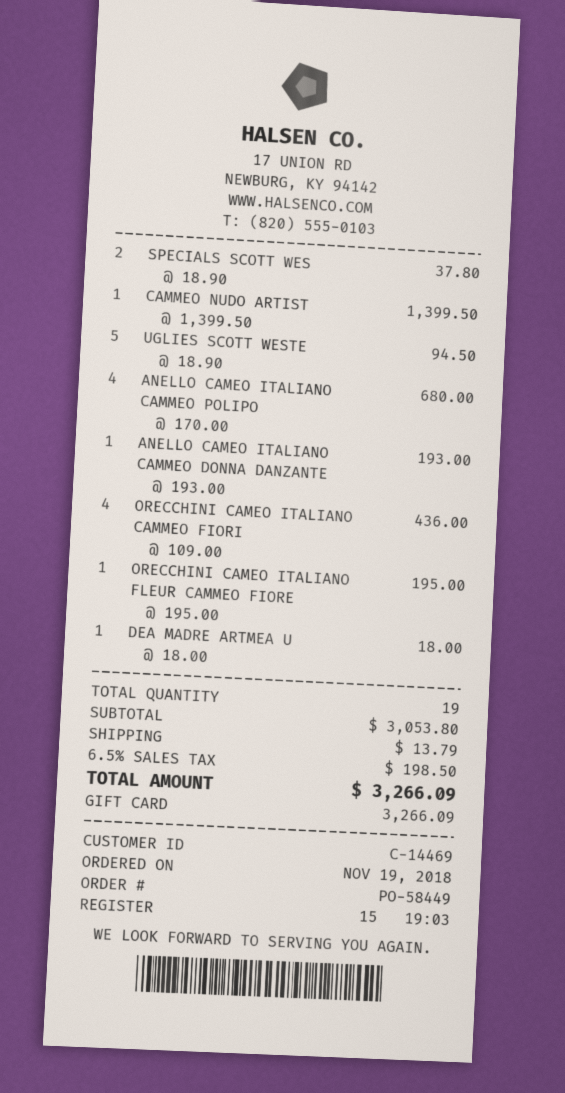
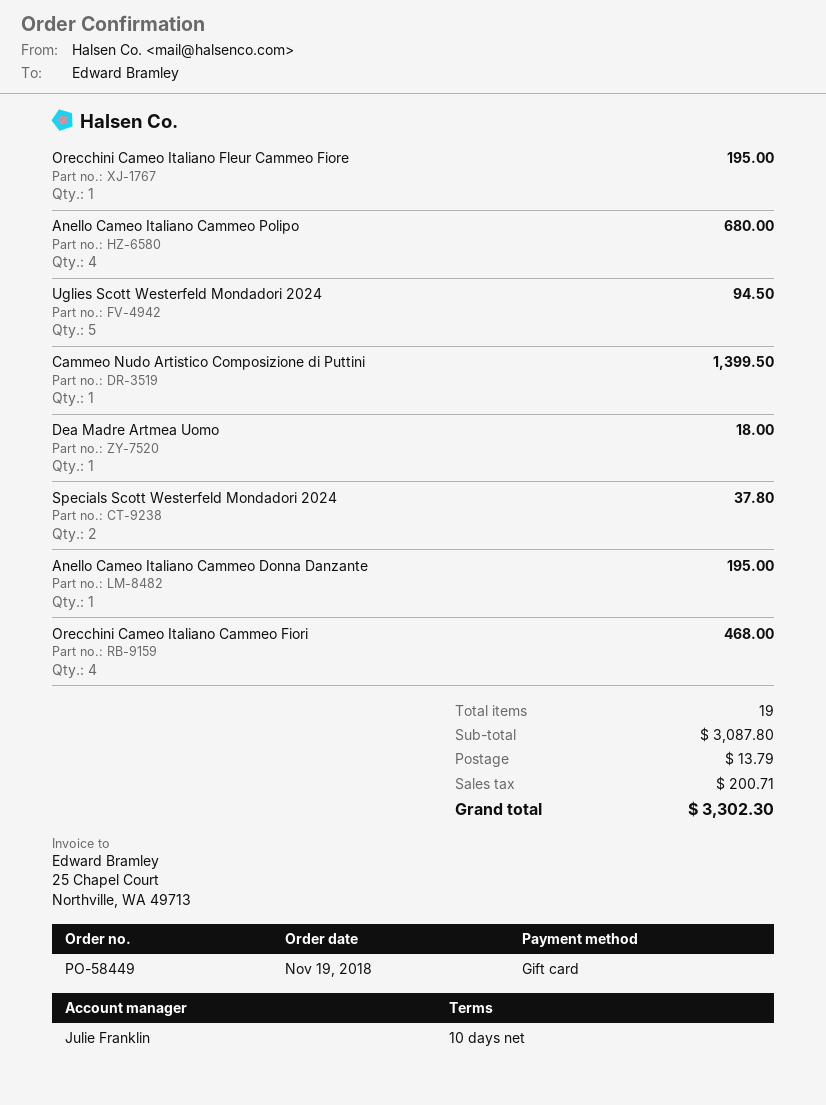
ANELLO CAMEO ITALIANO CAMMEO DONNA DANZANTE: 1 for 193.00 -> 1 for 195.00
ORECCHINI CAMEO ITALIANO CAMMEO FIORI: 4 for 436.00 -> 4 for 468.00
subtotal: 3053.80 -> 3087.80
tax: 198.50 -> 200.71
total: 3266.09 -> 3302.30

